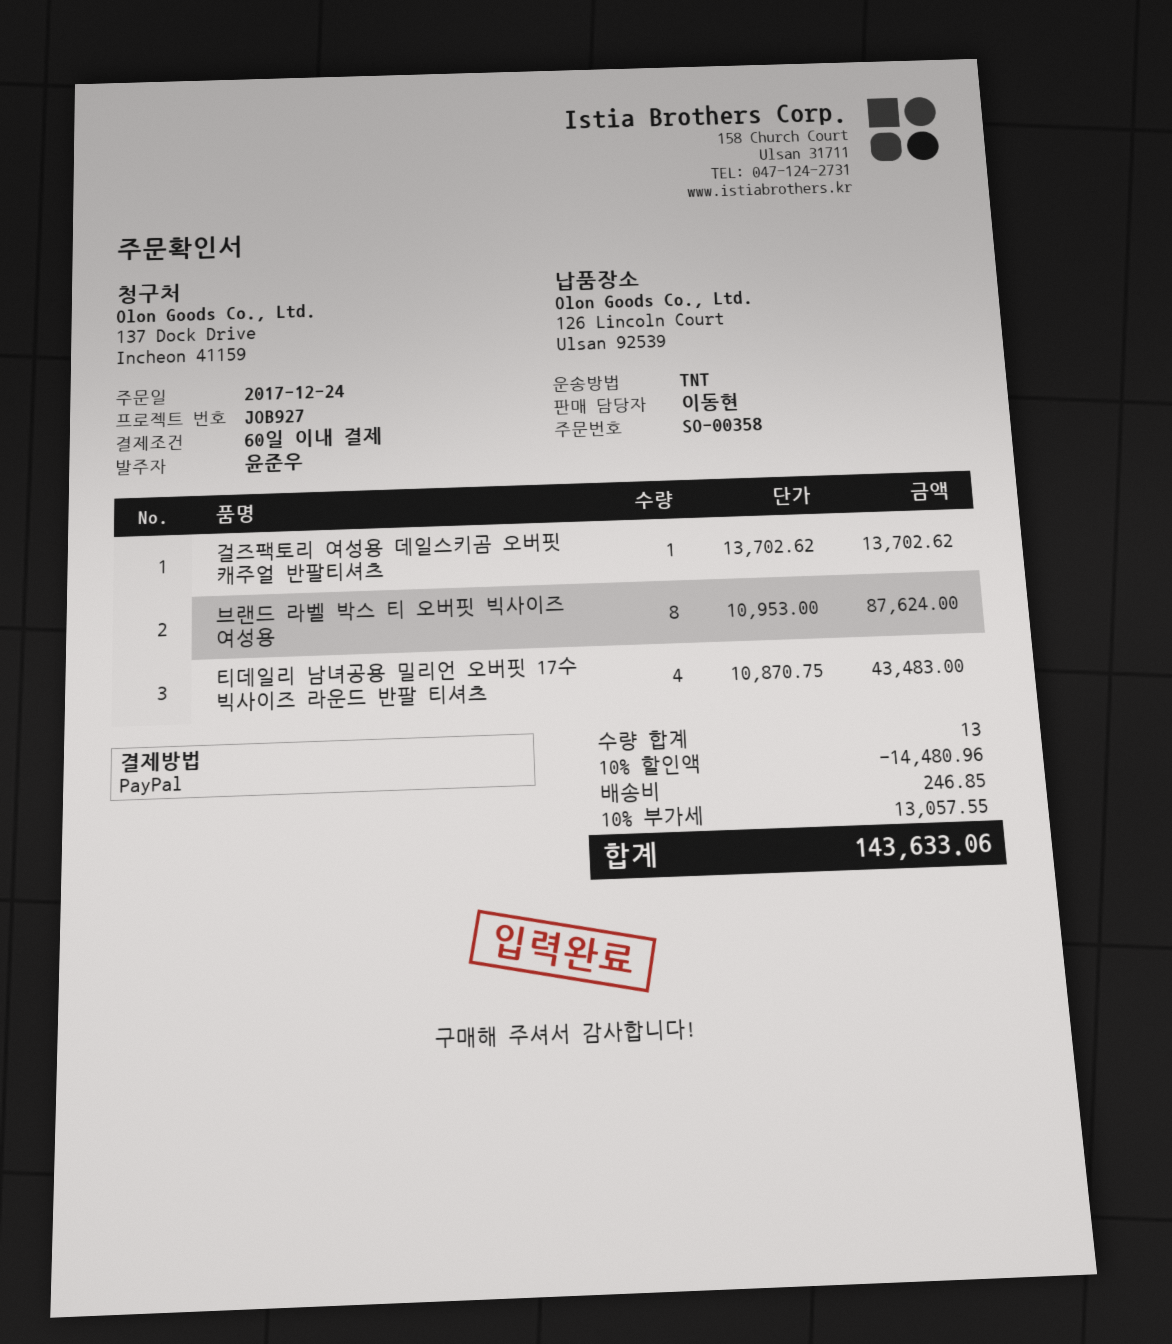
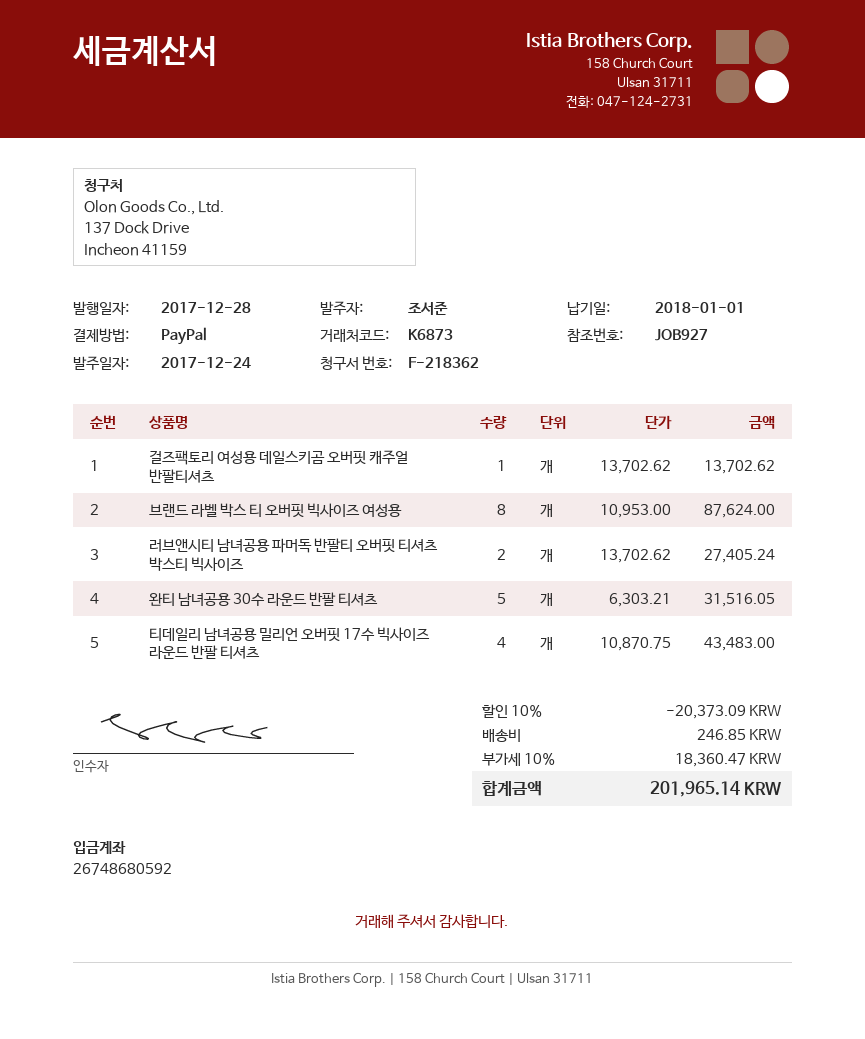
ordered by: 윤준우 -> 조서준
러브앤시티 남녀공용 파머독 반팔티 오버핏 티셔츠 박스티 빅사이즈: none -> 2 x 13702.62 = 27405.24
완티 남녀공용 30수 라운드 반팔 티셔츠: none -> 5 x 6303.21 = 31516.05
discount: 10% = 14480.96 -> 10% = 20373.09
tax: 10% = 13057.55 -> 10% = 18360.47
total: 143633.06 -> 201965.14

